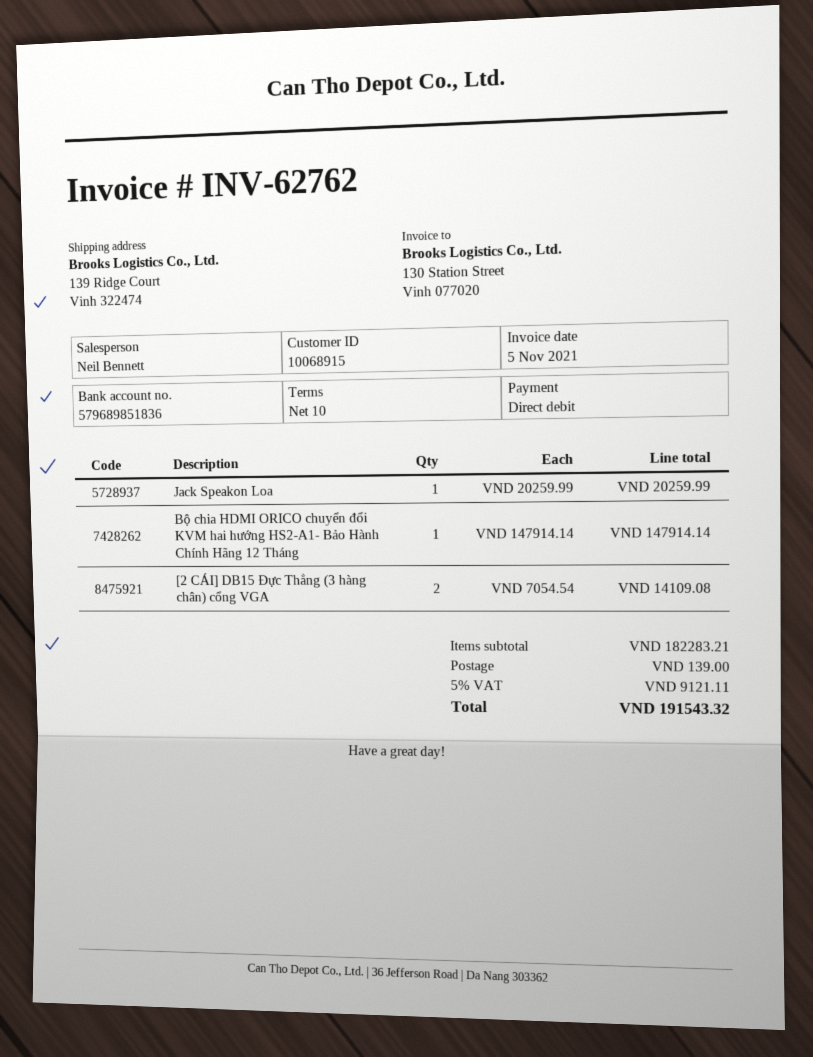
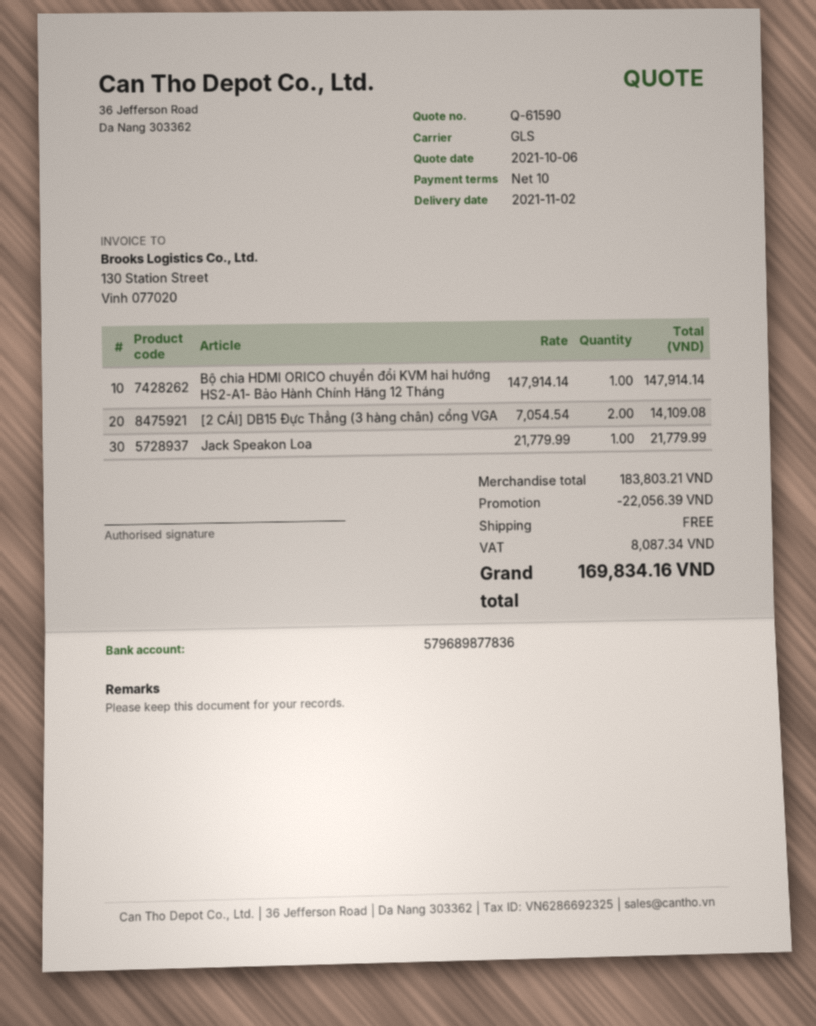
bank account: 579689851836 -> 579689877836
Jack Speakon Loa: 1 x 20259.99 = 20259.99 -> 1 x 21779.99 = 21779.99
subtotal: 182283.21 -> 183803.21
discount: none -> 22056.39
shipping: 139.00 -> 0.00
tax: 9121.11 -> 8087.34
total: 191543.32 -> 169834.16

